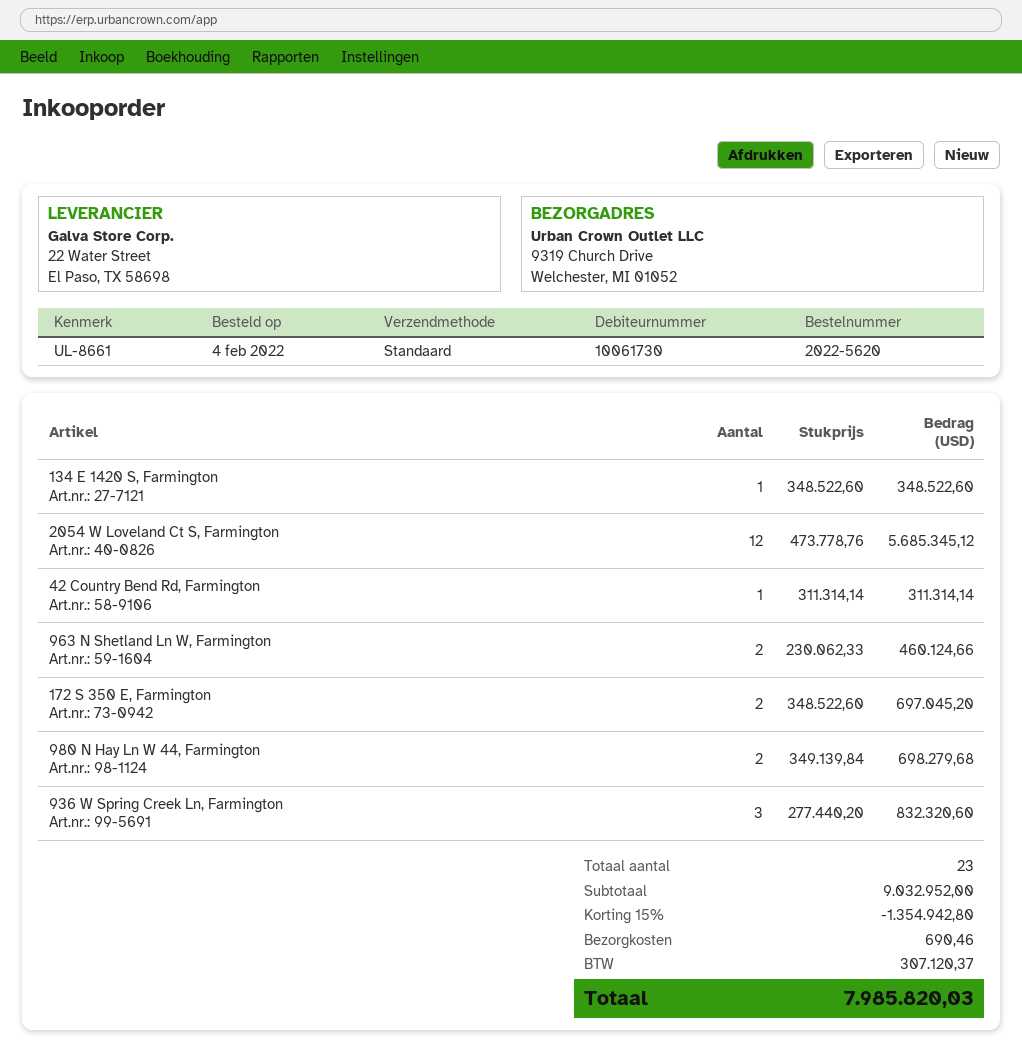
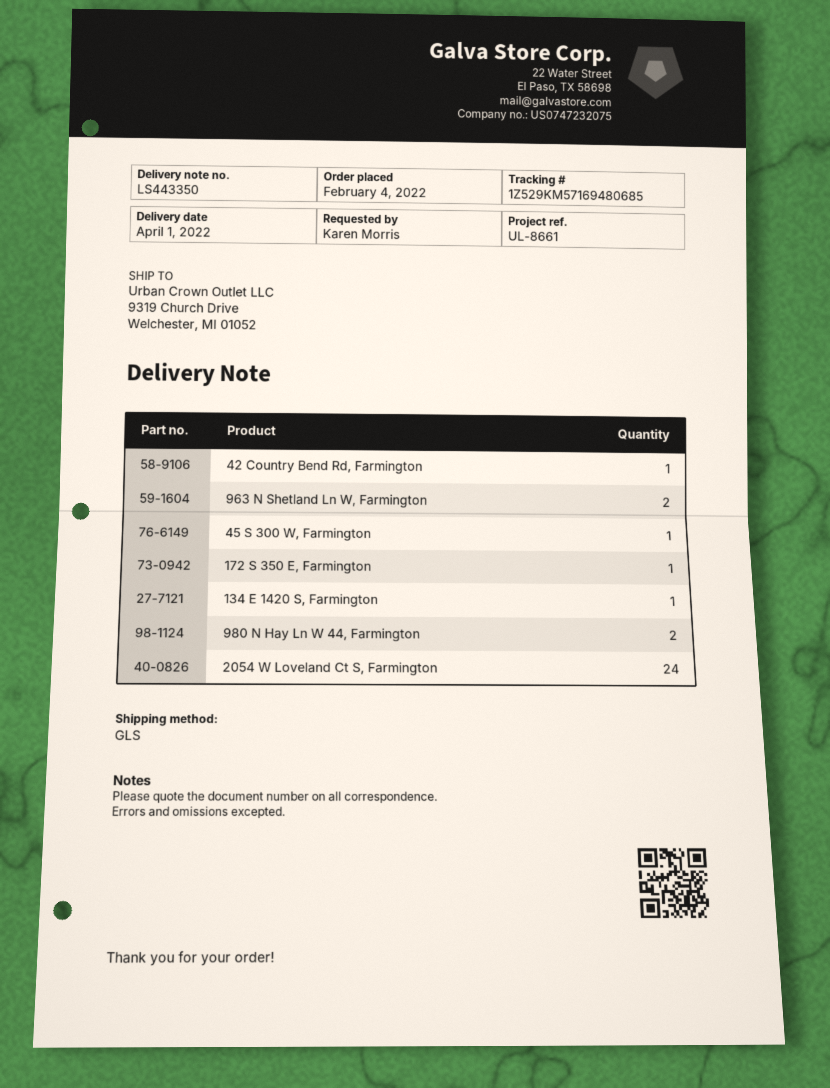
shipping method: standard -> GLS
2054 W Loveland Ct S, Farmington: 12 -> 24
172 S 350 E, Farmington: 2 -> 1
936 W Spring Creek Ln, Farmington: 3 -> none
45 S 300 W, Farmington: none -> 1

